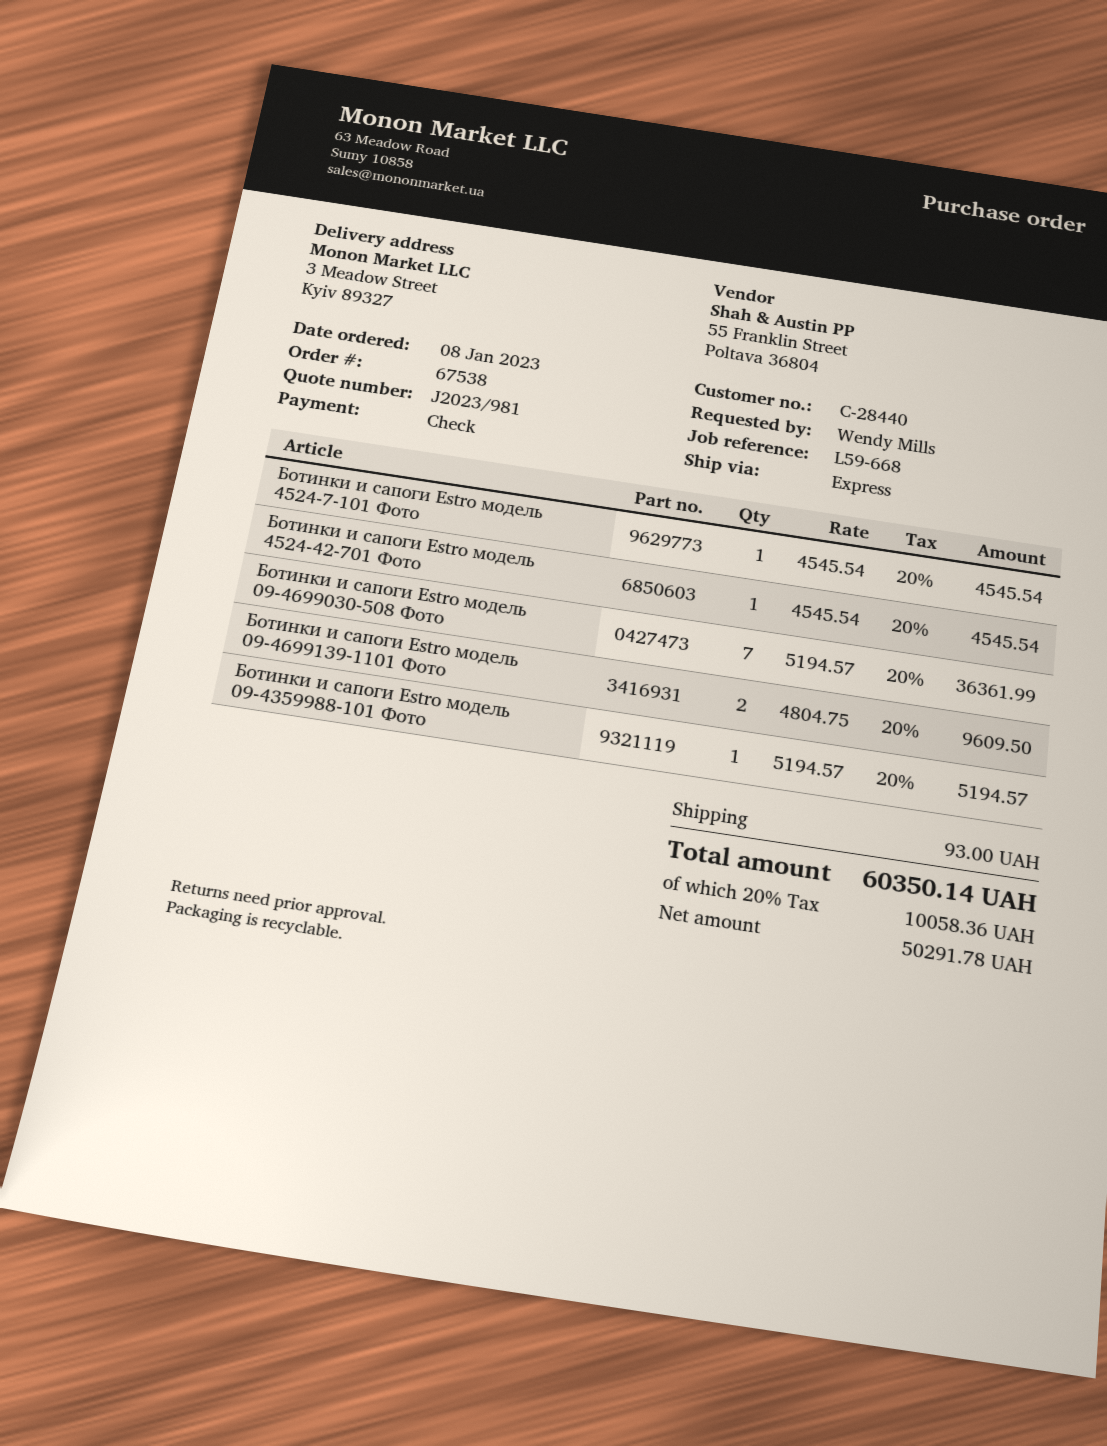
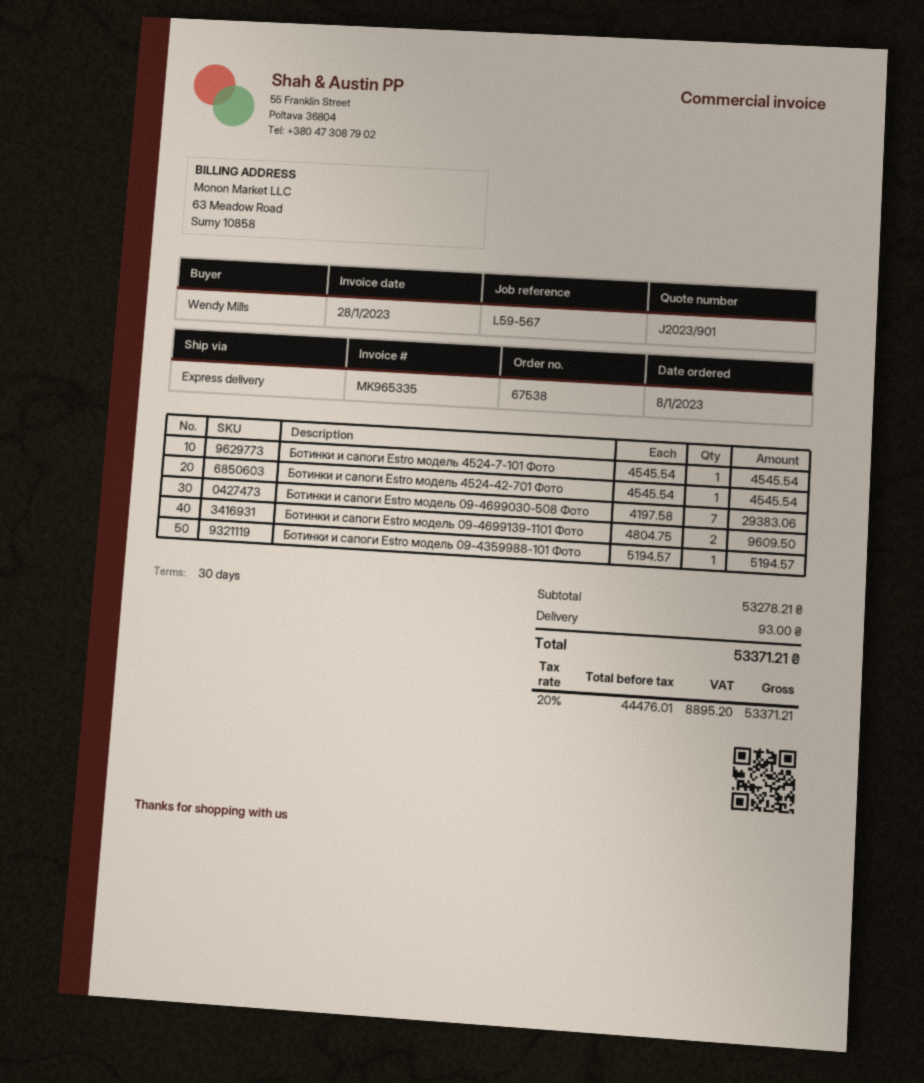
quote number: J2023/981 -> J2023/901
reference: L59-668 -> L59-567
Ботинки и сапоги Estro модель 09-4699030-508 Фото: 7 x 5194.57 = 36361.99 -> 7 x 4197.58 = 29383.06
net: 50291.78 -> 44476.01
tax: 20% = 10058.36 -> 20% = 8895.20
total: 60350.14 -> 53371.21

